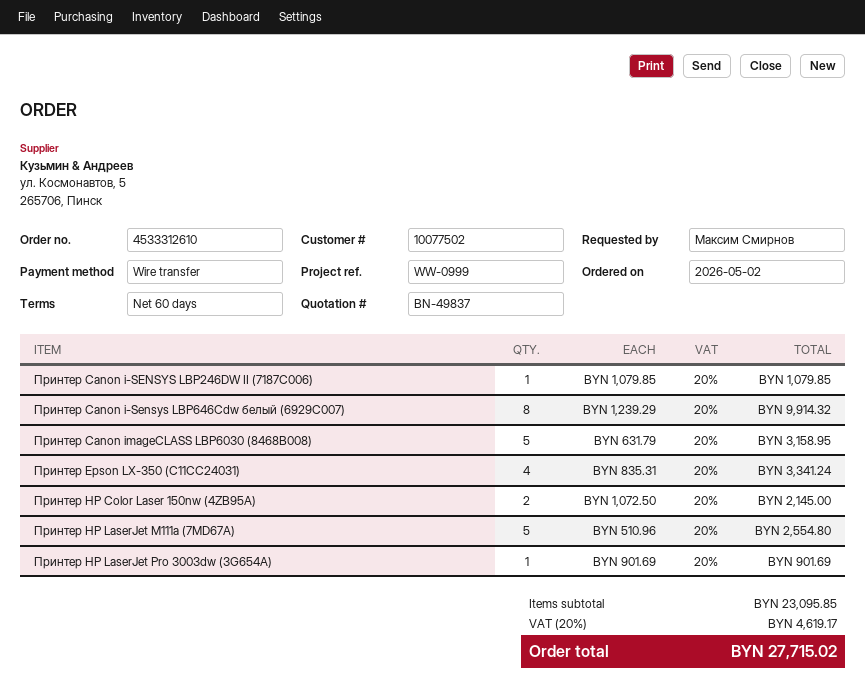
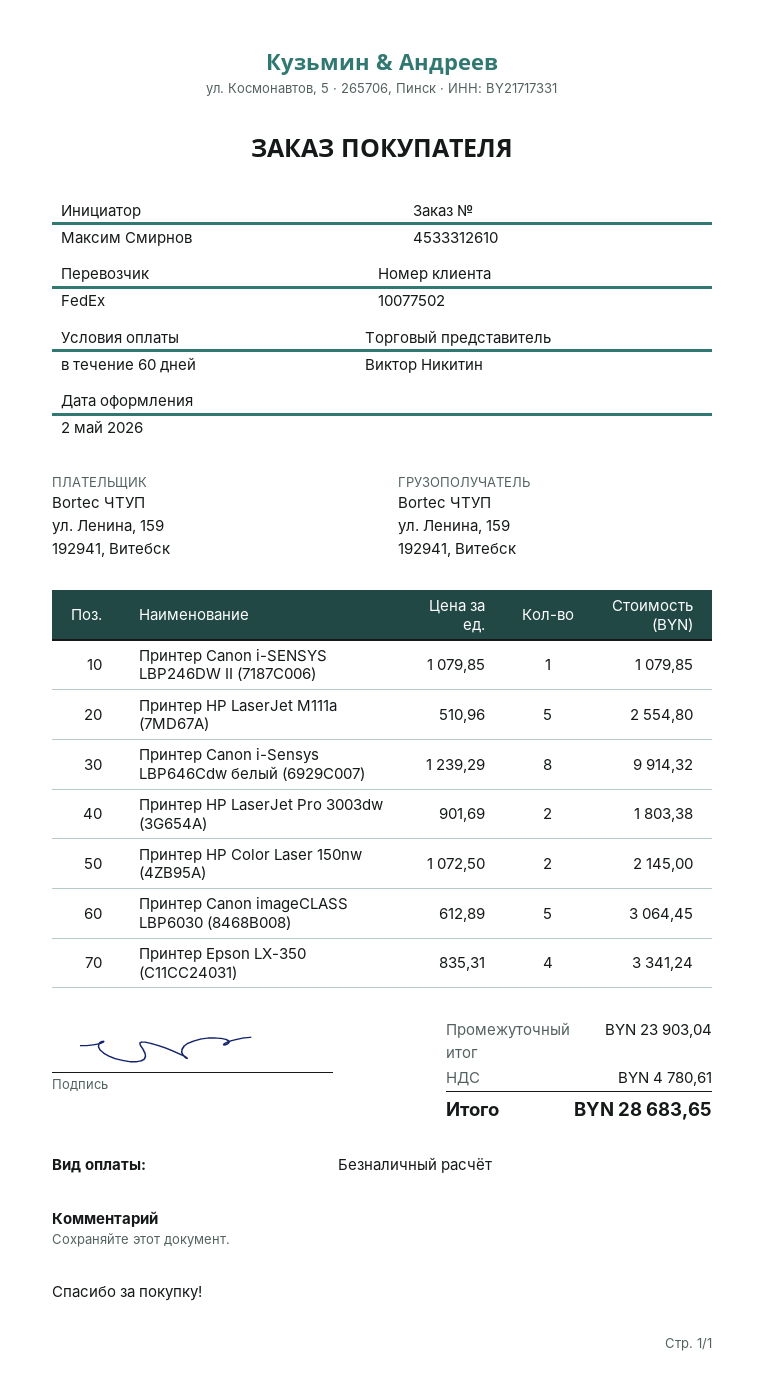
Принтер Canon imageCLASS LBP6030 (8468B008): 5 x 631.79 = 3158.95 -> 5 x 612.89 = 3064.45
Принтер HP LaserJet Pro 3003dw (3G654A): 1 x 901.69 = 901.69 -> 2 x 901.69 = 1803.38
subtotal: 23095.85 -> 23903.04
tax: 4619.17 -> 4780.61
total: 27715.02 -> 28683.65

